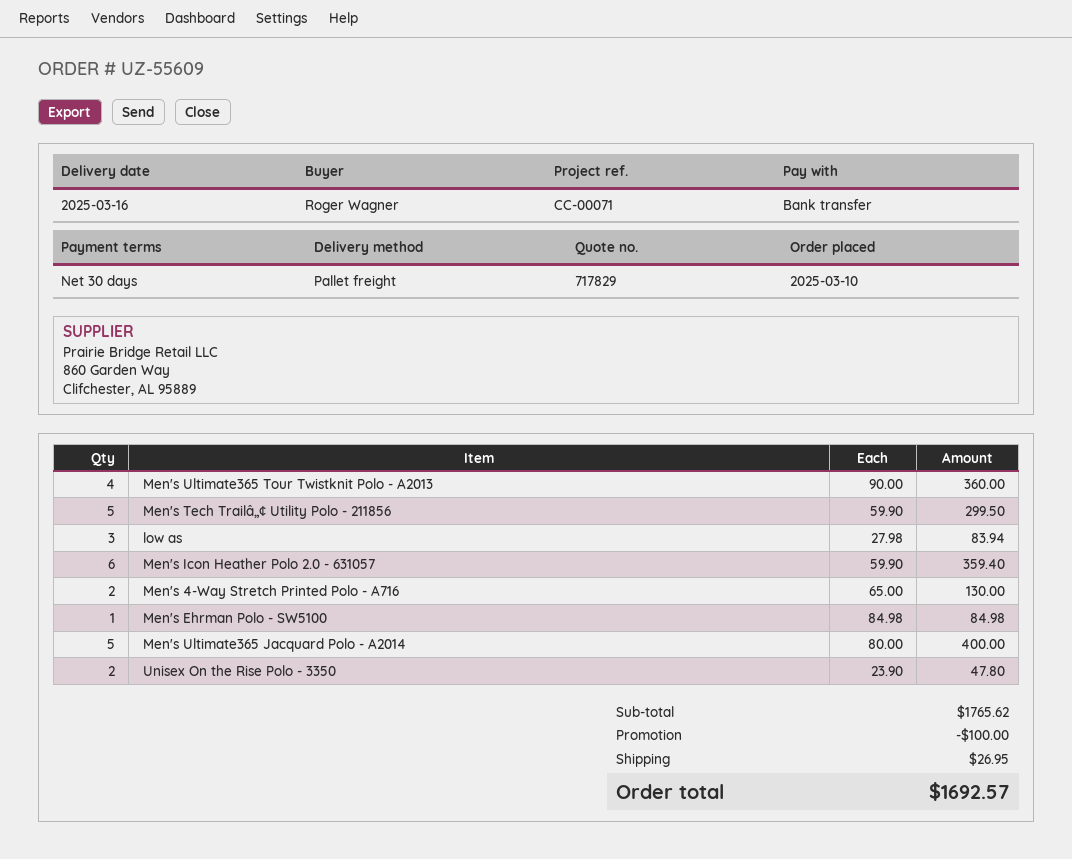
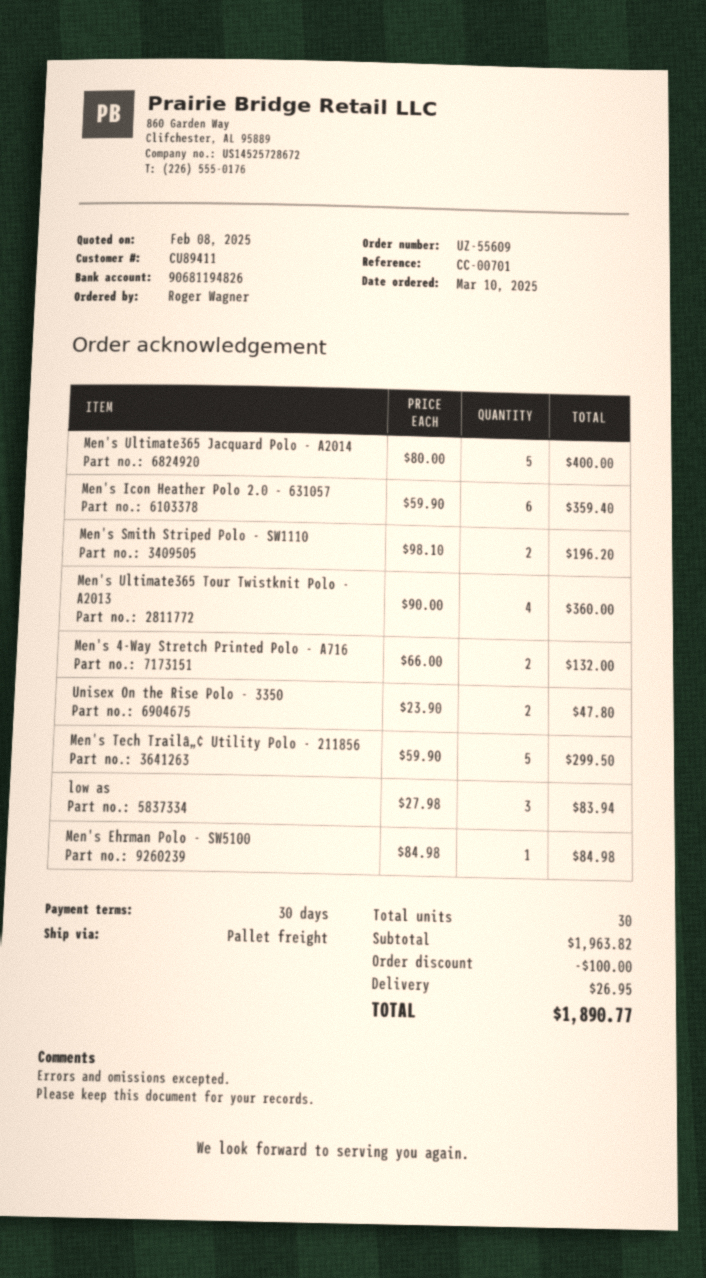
reference: CC-00071 -> CC-00701
Men's 4-Way Stretch Printed Polo - A716: 2 x 65.00 = 130.00 -> 2 x 66.00 = 132.00
Men's Smith Striped Polo - SW1110: none -> 2 x 98.10 = 196.20
subtotal: 1765.62 -> 1963.82
total: 1692.57 -> 1890.77

